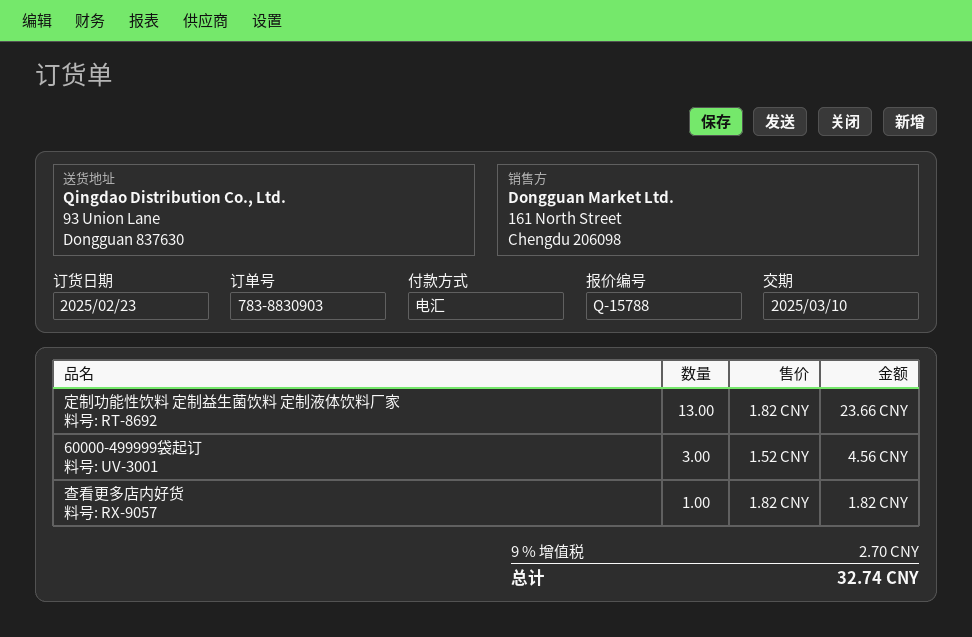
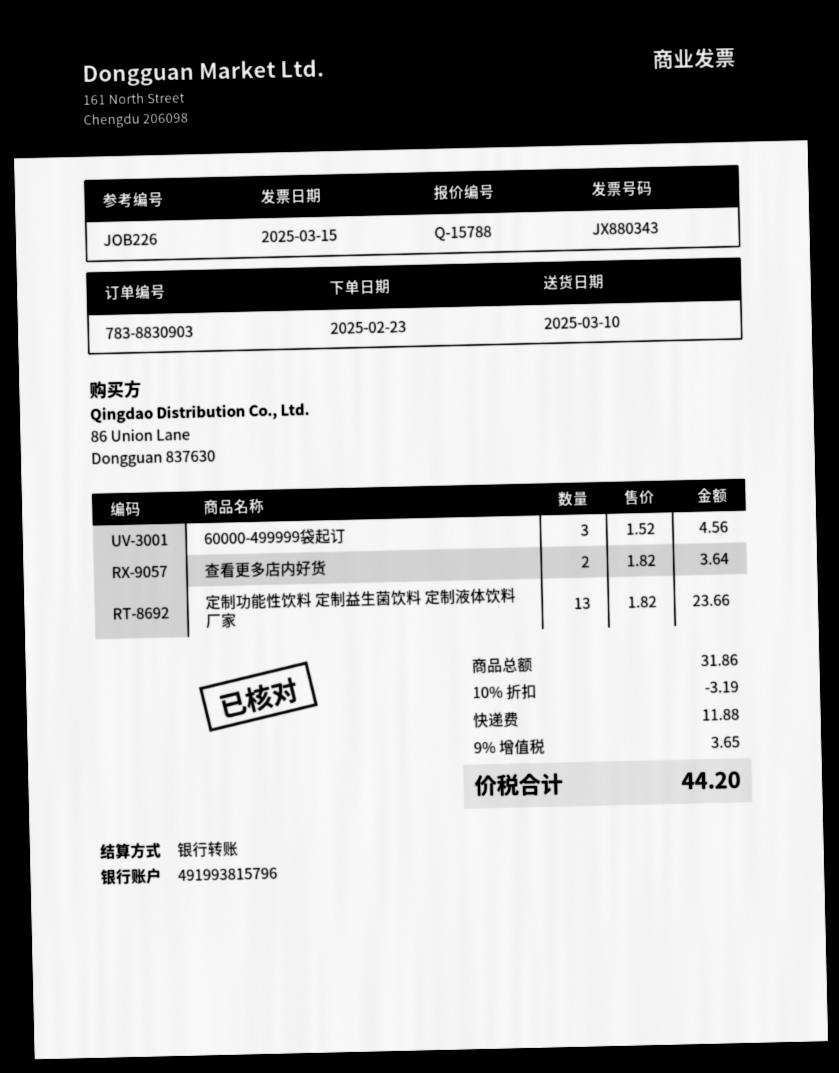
查看更多店内好货: 1 x 1.82 = 1.82 -> 2 x 1.82 = 3.64
discount: none -> 10% = 3.19
shipping: none -> 11.88
tax: 9% = 2.70 -> 9% = 3.65
total: 32.74 -> 44.20

